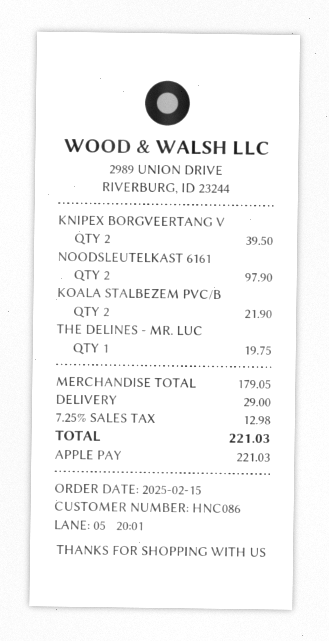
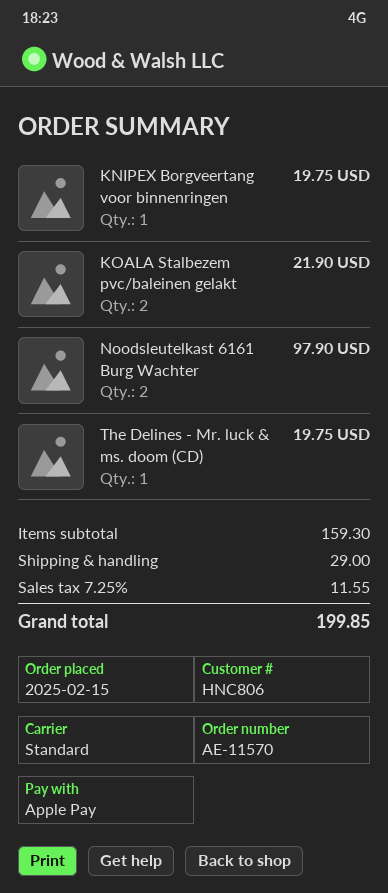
customer number: HNC086 -> HNC806
KNIPEX BORGVEERTANG V: 2 for 39.50 -> 1 for 19.75
subtotal: 179.05 -> 159.30
tax: 7.25% = 12.98 -> 7.25% = 11.55
total: 221.03 -> 199.85

